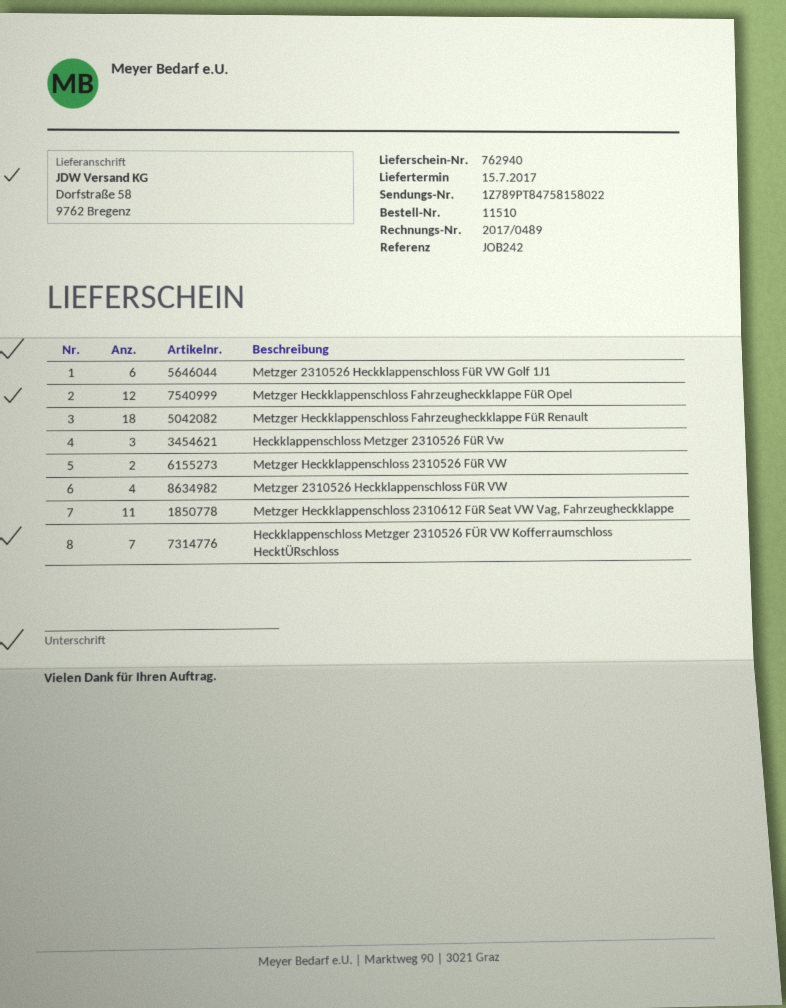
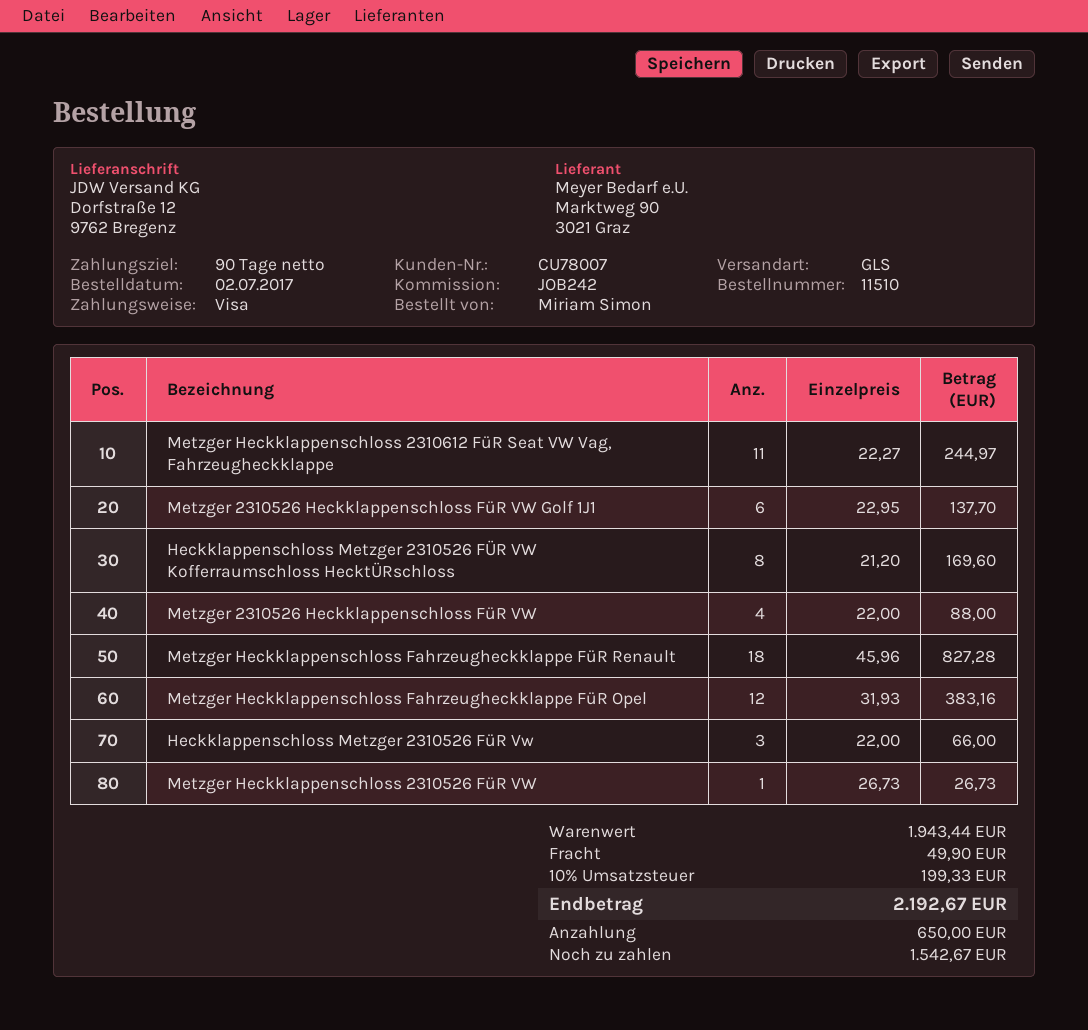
ship to: Dorfstraße 58, 9762 Bregenz -> Dorfstraße 12, 9762 Bregenz
Metzger Heckklappenschloss 2310526 FüR VW: 2 -> 1
Heckklappenschloss Metzger 2310526 FÜR VW Kofferraumschloss HecktÜRschloss: 7 -> 8

